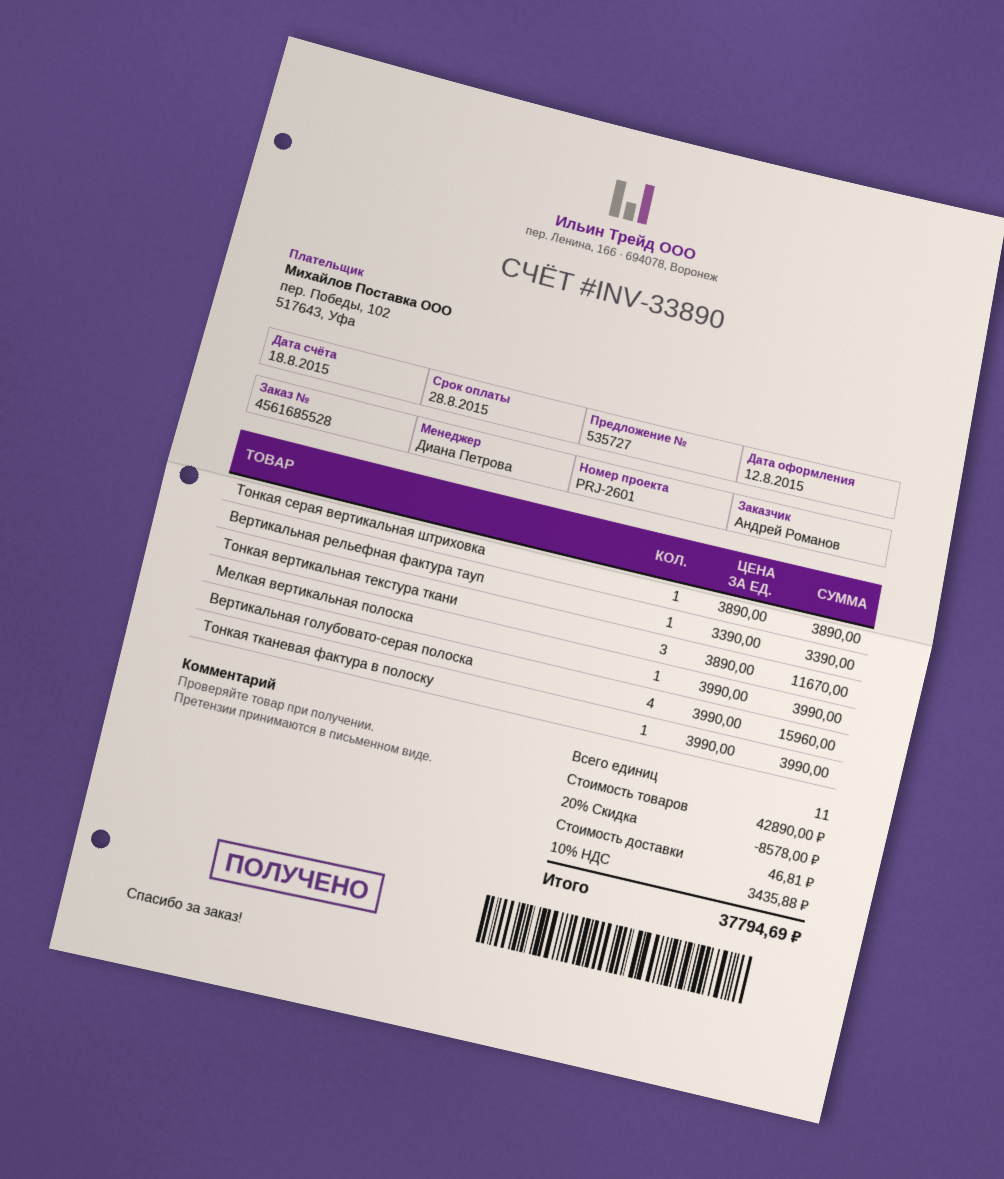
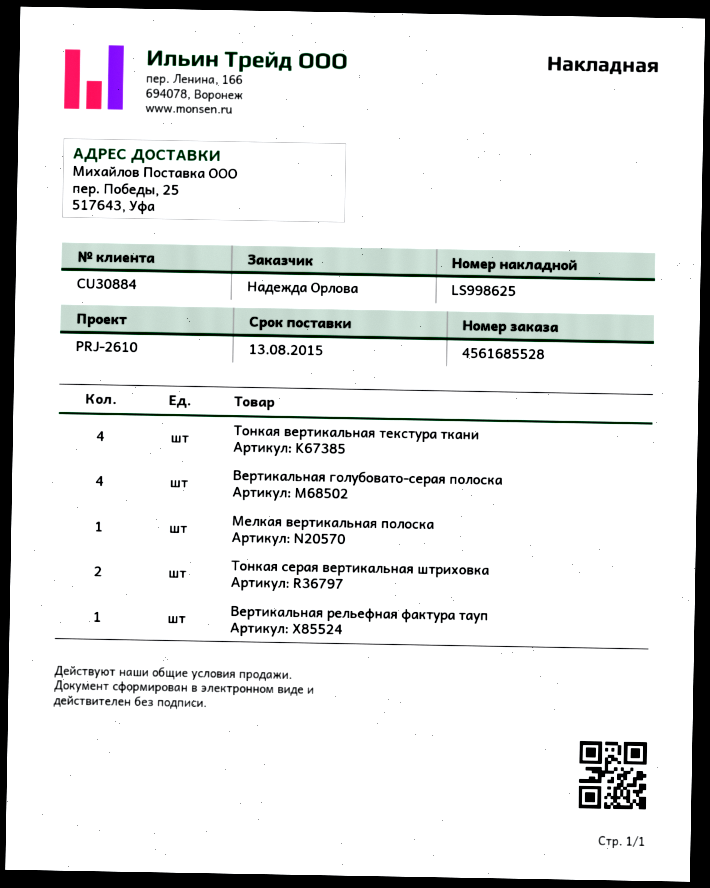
reference: PRJ-2601 -> PRJ-2610
ordered by: Андрей Романов -> Надежда Орлова
Тонкая серая вертикальная штриховка: 1 -> 2
Тонкая вертикальная текстура ткани: 3 -> 4
Тонкая тканевая фактура в полоску: 1 -> none

